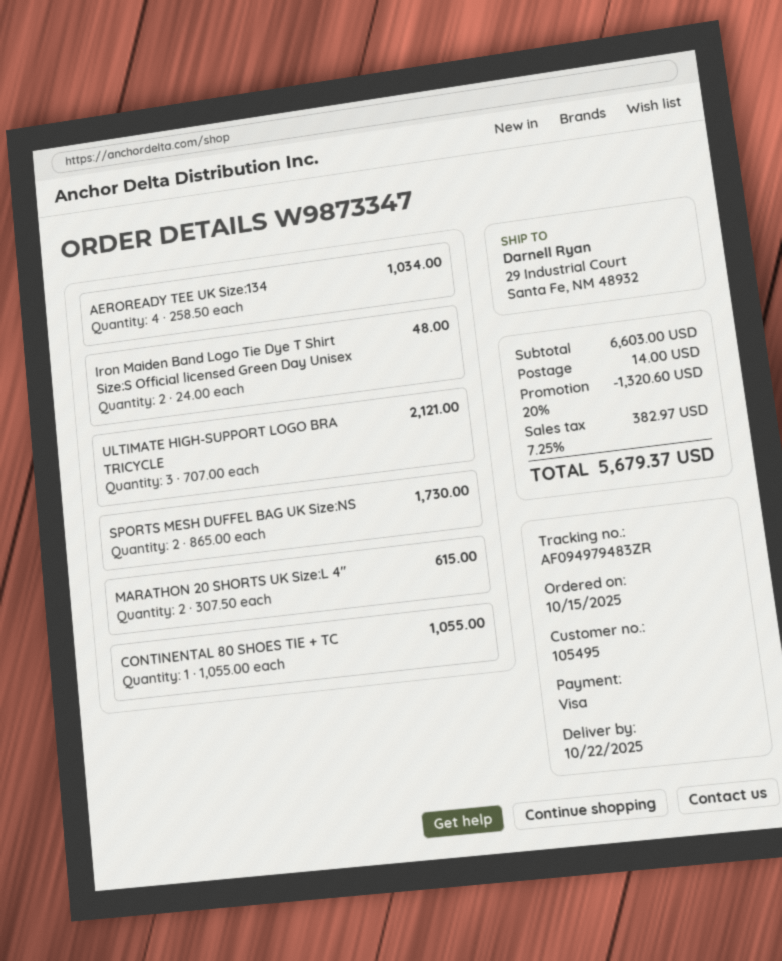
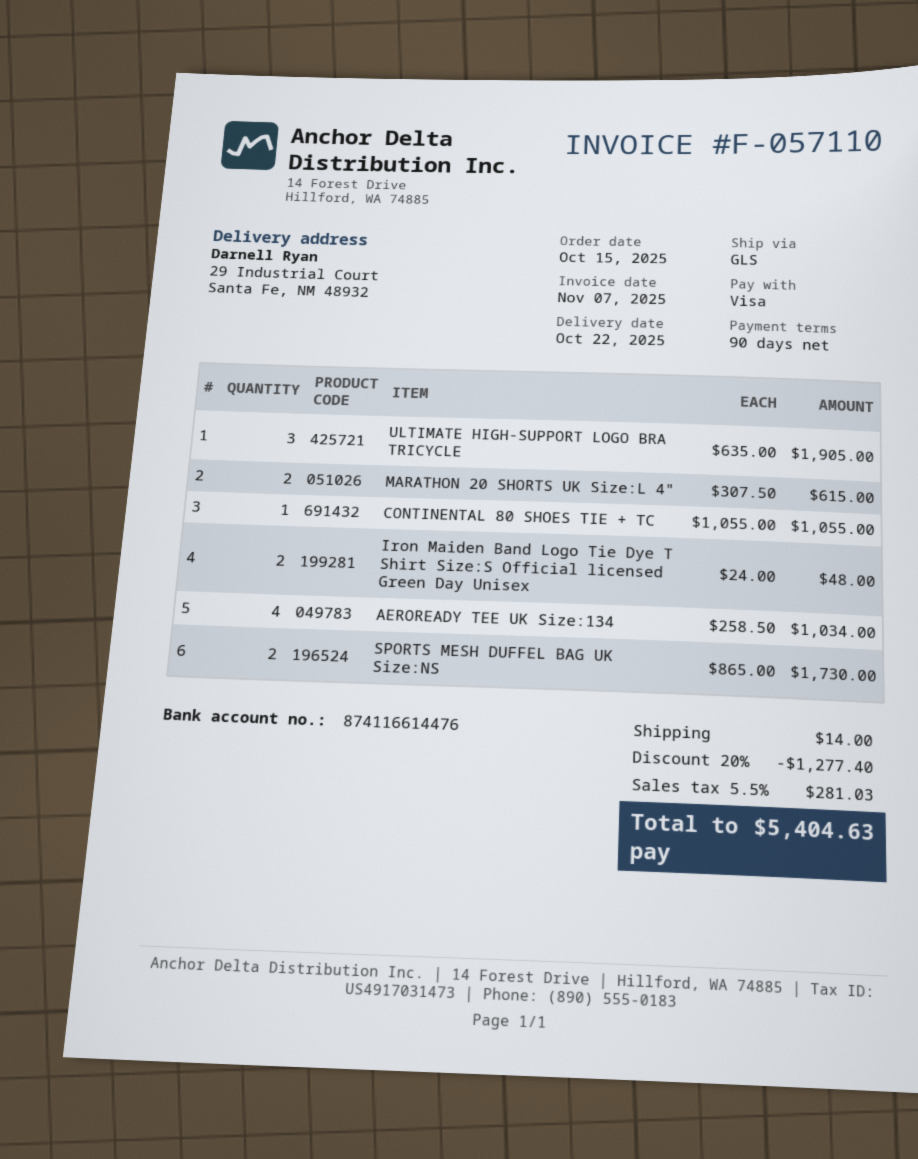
ULTIMATE HIGH-SUPPORT LOGO BRA TRICYCLE: 3 x 707.00 = 2121.00 -> 3 x 635.00 = 1905.00
discount: 20% = 1320.60 -> 20% = 1277.40
tax: 7.25% = 382.97 -> 5.5% = 281.03
total: 5679.37 -> 5404.63

